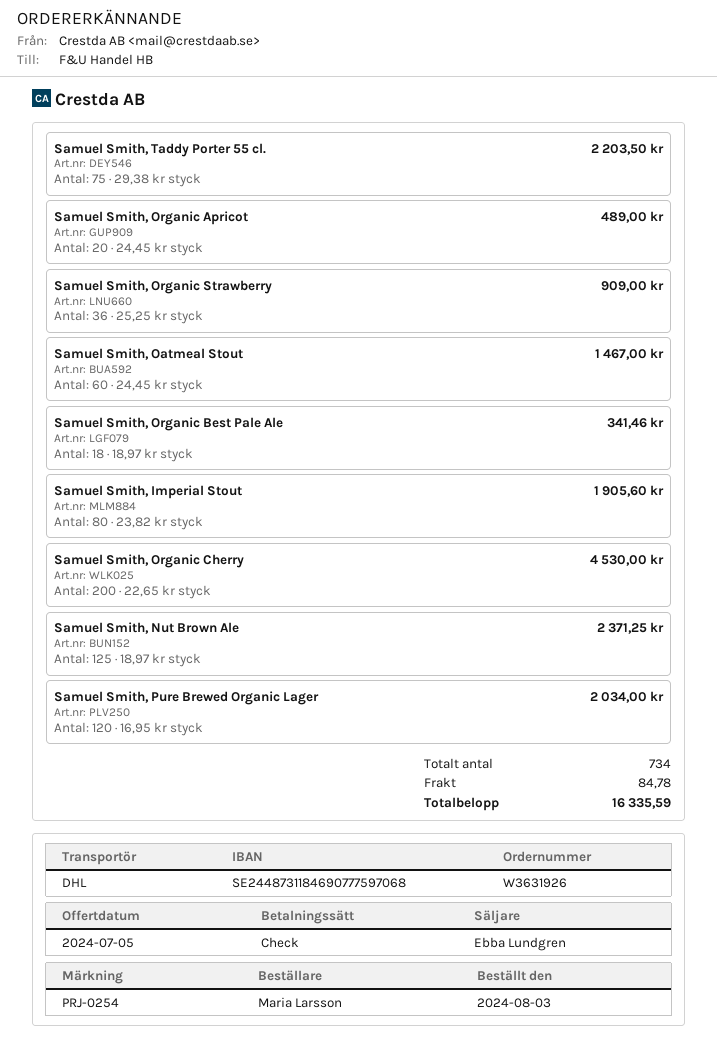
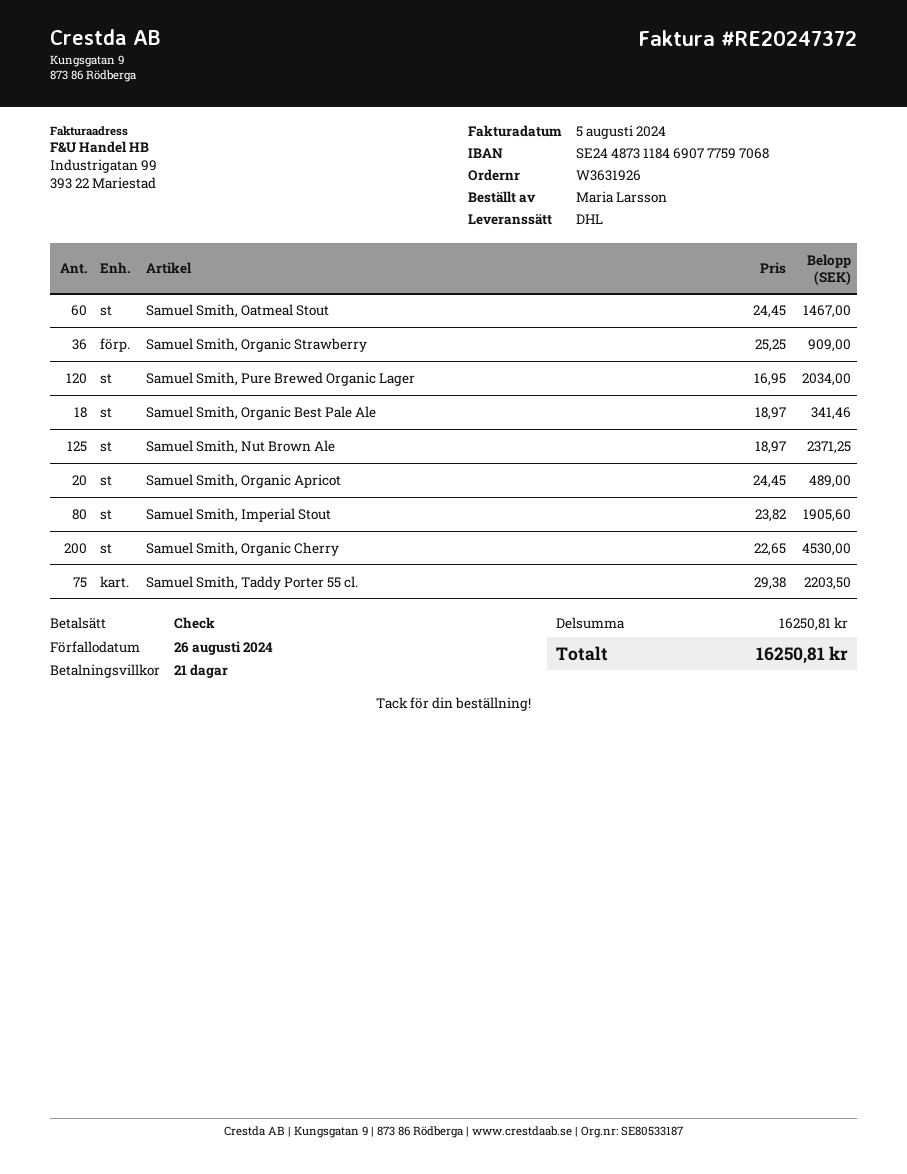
shipping: 84.78 -> none
total: 16335.59 -> 16250.81

